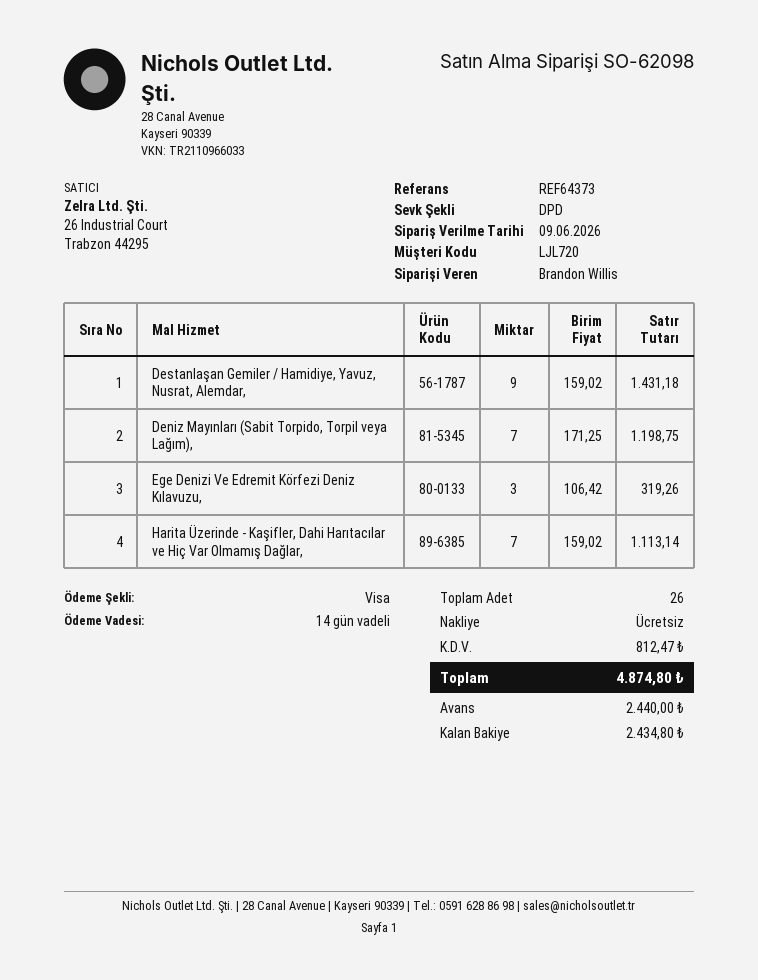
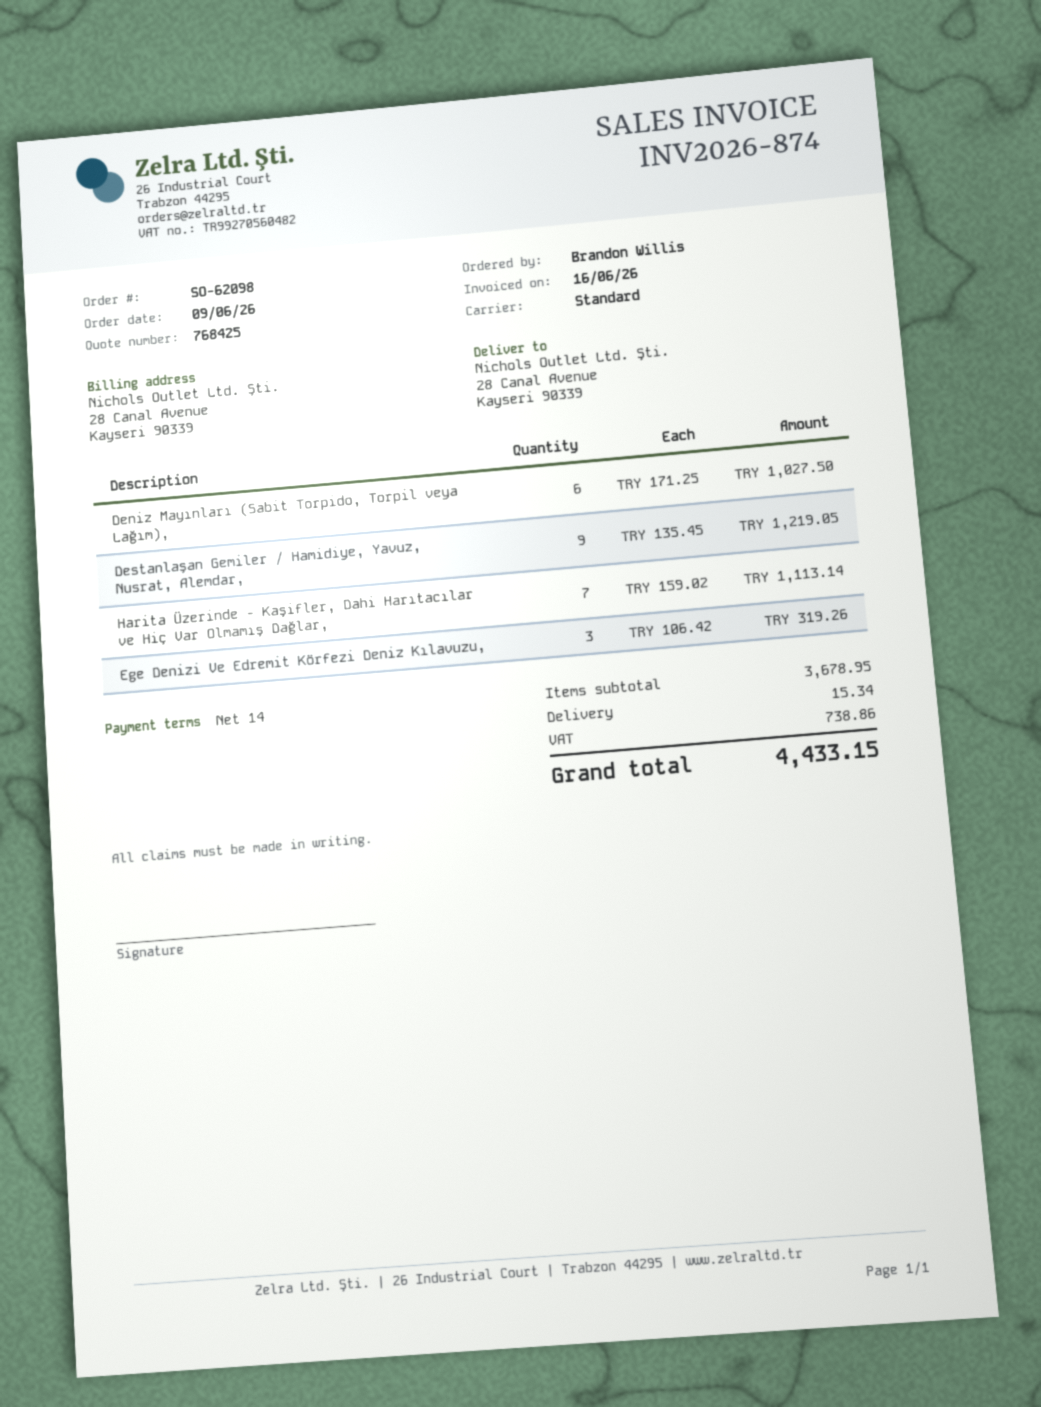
shipping method: DPD -> standard
Destanlaşan Gemiler / Hamidiye, Yavuz, Nusrat, Alemdar,: 9 x 159.02 = 1431.18 -> 9 x 135.45 = 1219.05
Deniz Mayınları (Sabit Torpido, Torpil veya Lağım),: 7 x 171.25 = 1198.75 -> 6 x 171.25 = 1027.50
shipping: 0.00 -> 15.34
tax: 812.47 -> 738.86
total: 4874.80 -> 4433.15

